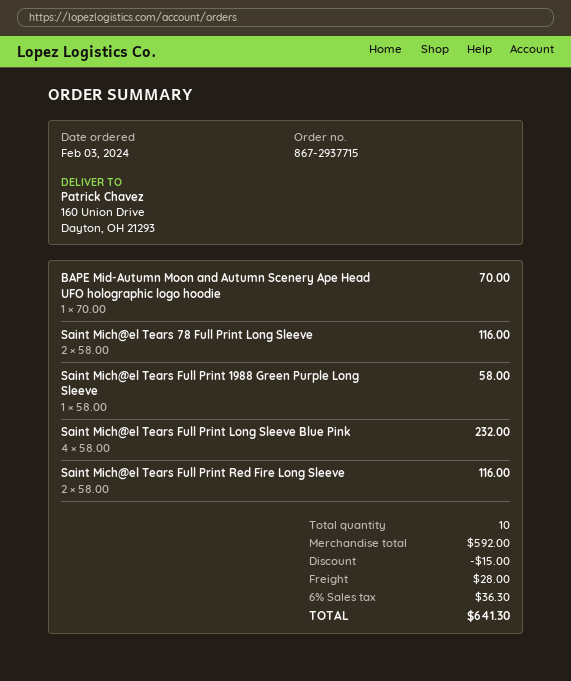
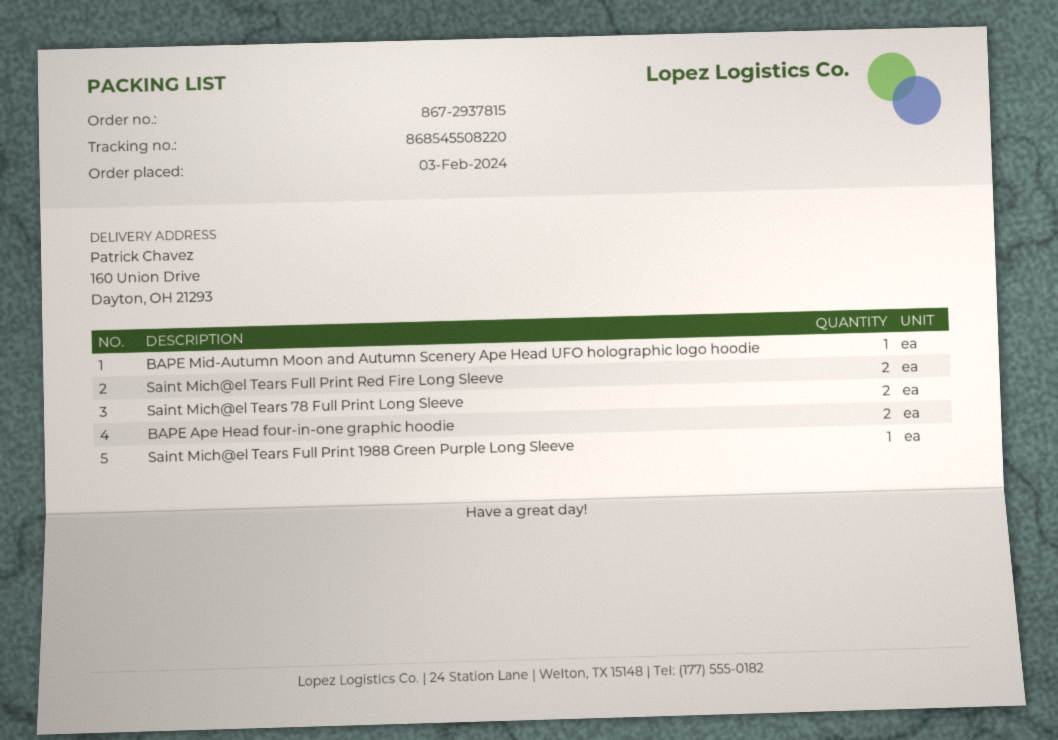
order number: 867-2937715 -> 867-2937815
Saint Mich@el Tears Full Print Long Sleeve Blue Pink: 4 -> none
BAPE Ape Head four-in-one graphic hoodie: none -> 2

